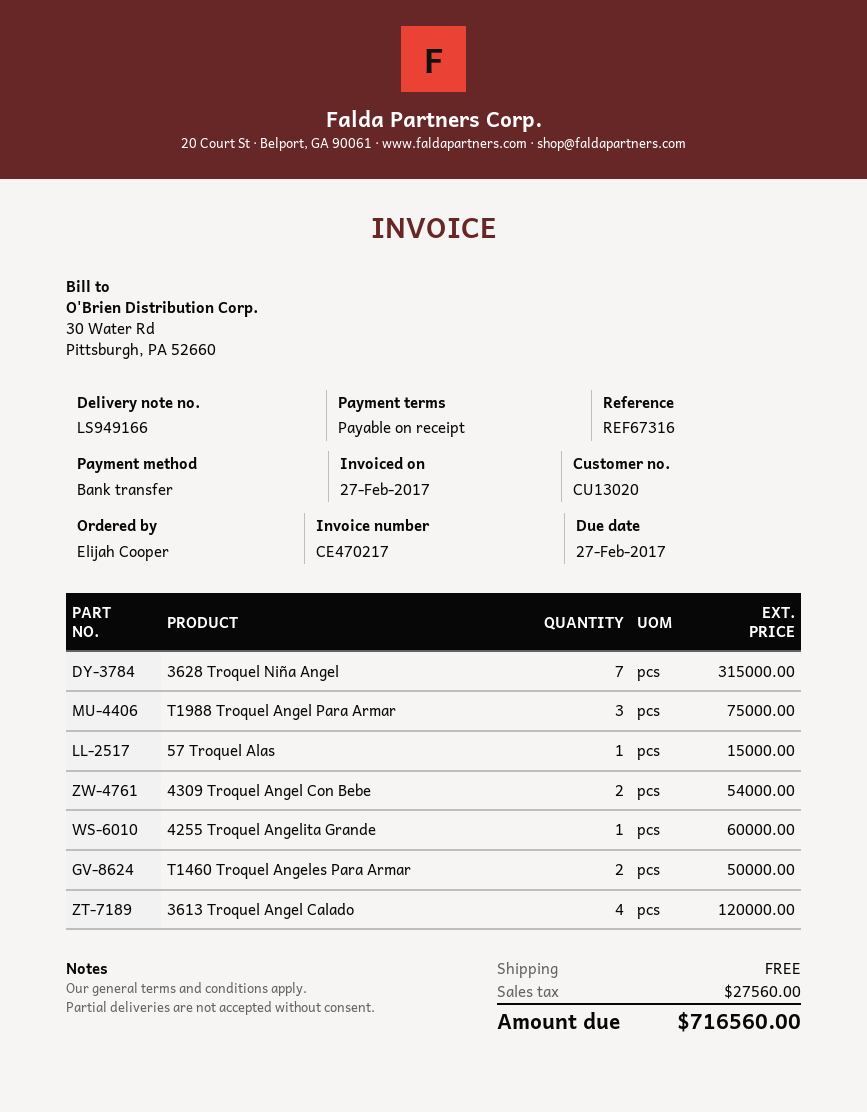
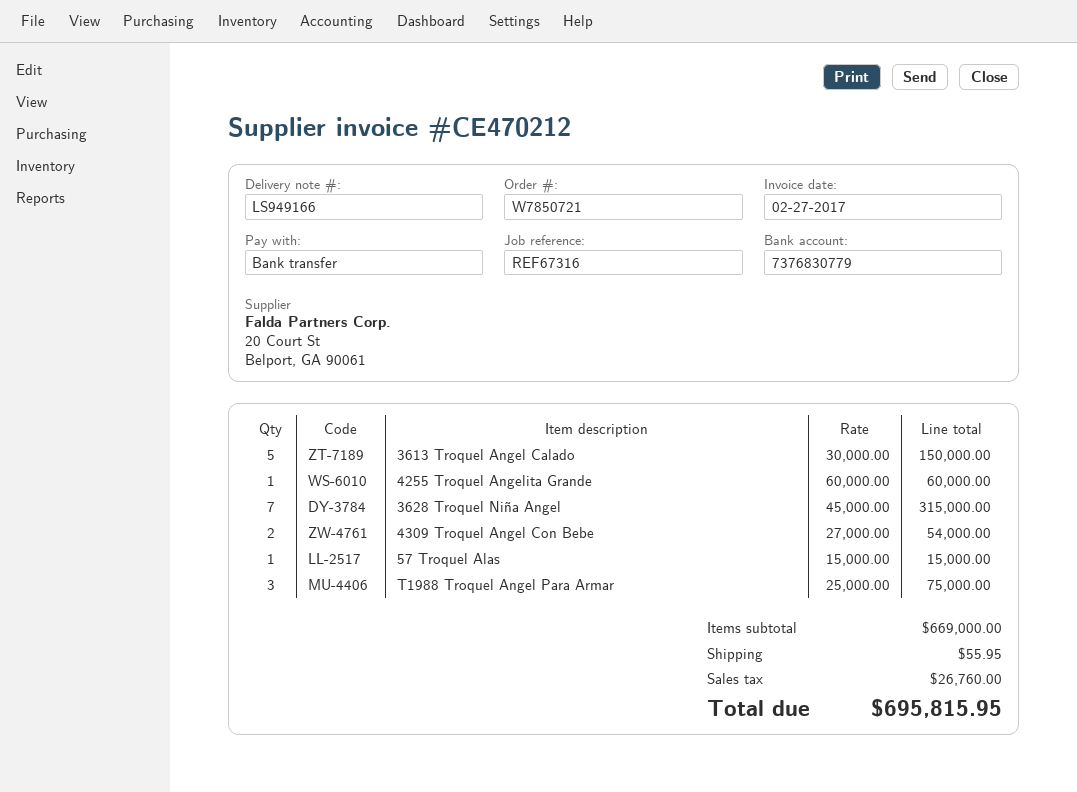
invoice number: CE470217 -> CE470212
T1460 Troquel Angeles Para Armar: 2 for 50000.00 -> none
3613 Troquel Angel Calado: 4 for 120000.00 -> 5 for 150000.00
shipping: 0.00 -> 55.95
tax: 27560.00 -> 26760.00
total: 716560.00 -> 695815.95

